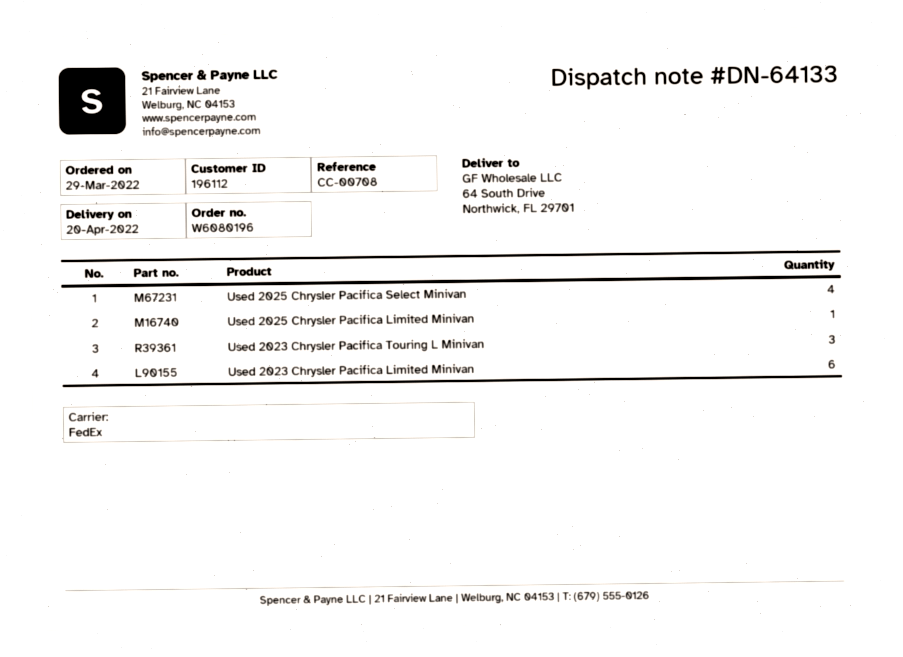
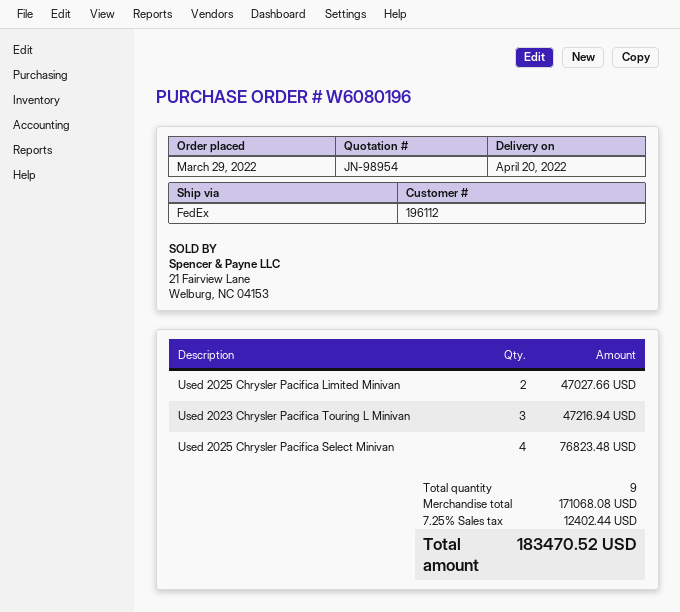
Used 2025 Chrysler Pacifica Limited Minivan: 1 -> 2
Used 2023 Chrysler Pacifica Limited Minivan: 6 -> none

